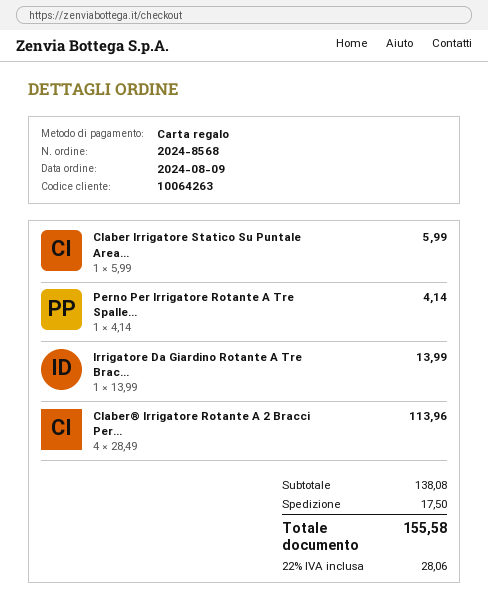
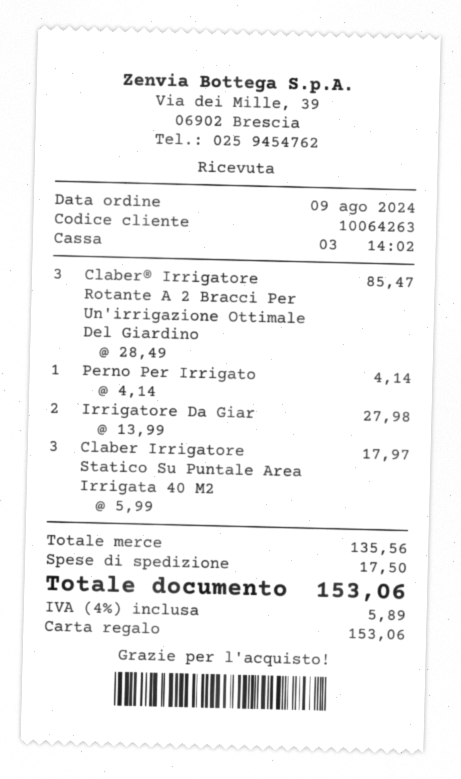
Claber Irrigatore Statico Su Puntale Area...: 1 x 5.99 = 5.99 -> 3 x 5.99 = 17.97
Irrigatore Da Giardino Rotante A Tre Brac...: 1 x 13.99 = 13.99 -> 2 x 13.99 = 27.98
Claber® Irrigatore Rotante A 2 Bracci Per...: 4 x 28.49 = 113.96 -> 3 x 28.49 = 85.47
subtotal: 138.08 -> 135.56
tax: 22% = 28.06 -> 4% = 5.89
total: 155.58 -> 153.06

